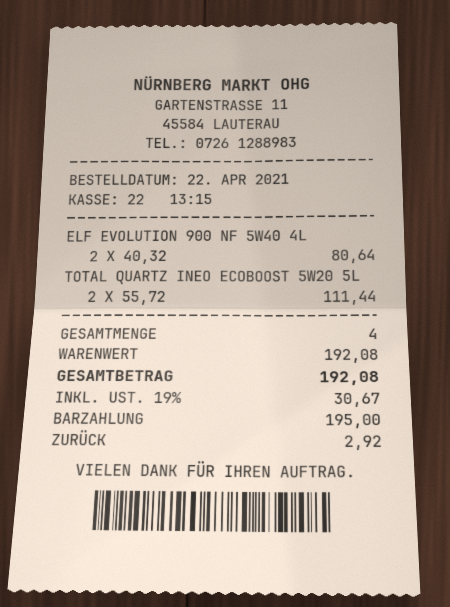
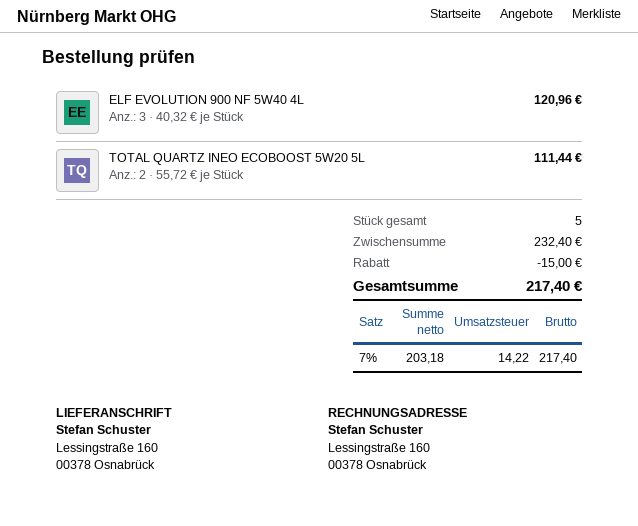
ELF EVOLUTION 900 NF 5W40 4L: 2 x 40.32 = 80.64 -> 3 x 40.32 = 120.96
total quantity: 4 -> 5
subtotal: 192.08 -> 232.40
discount: none -> 15.00
tax: 19% = 30.67 -> 7% = 14.22
total: 192.08 -> 217.40

